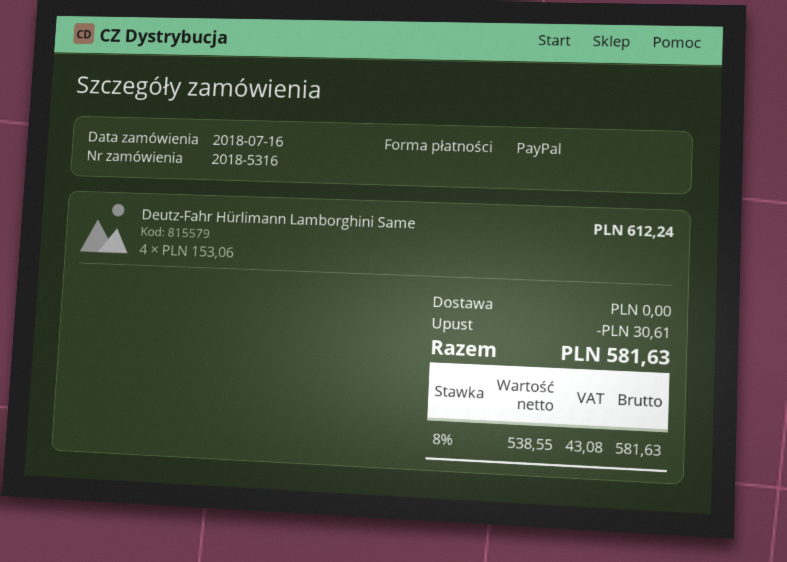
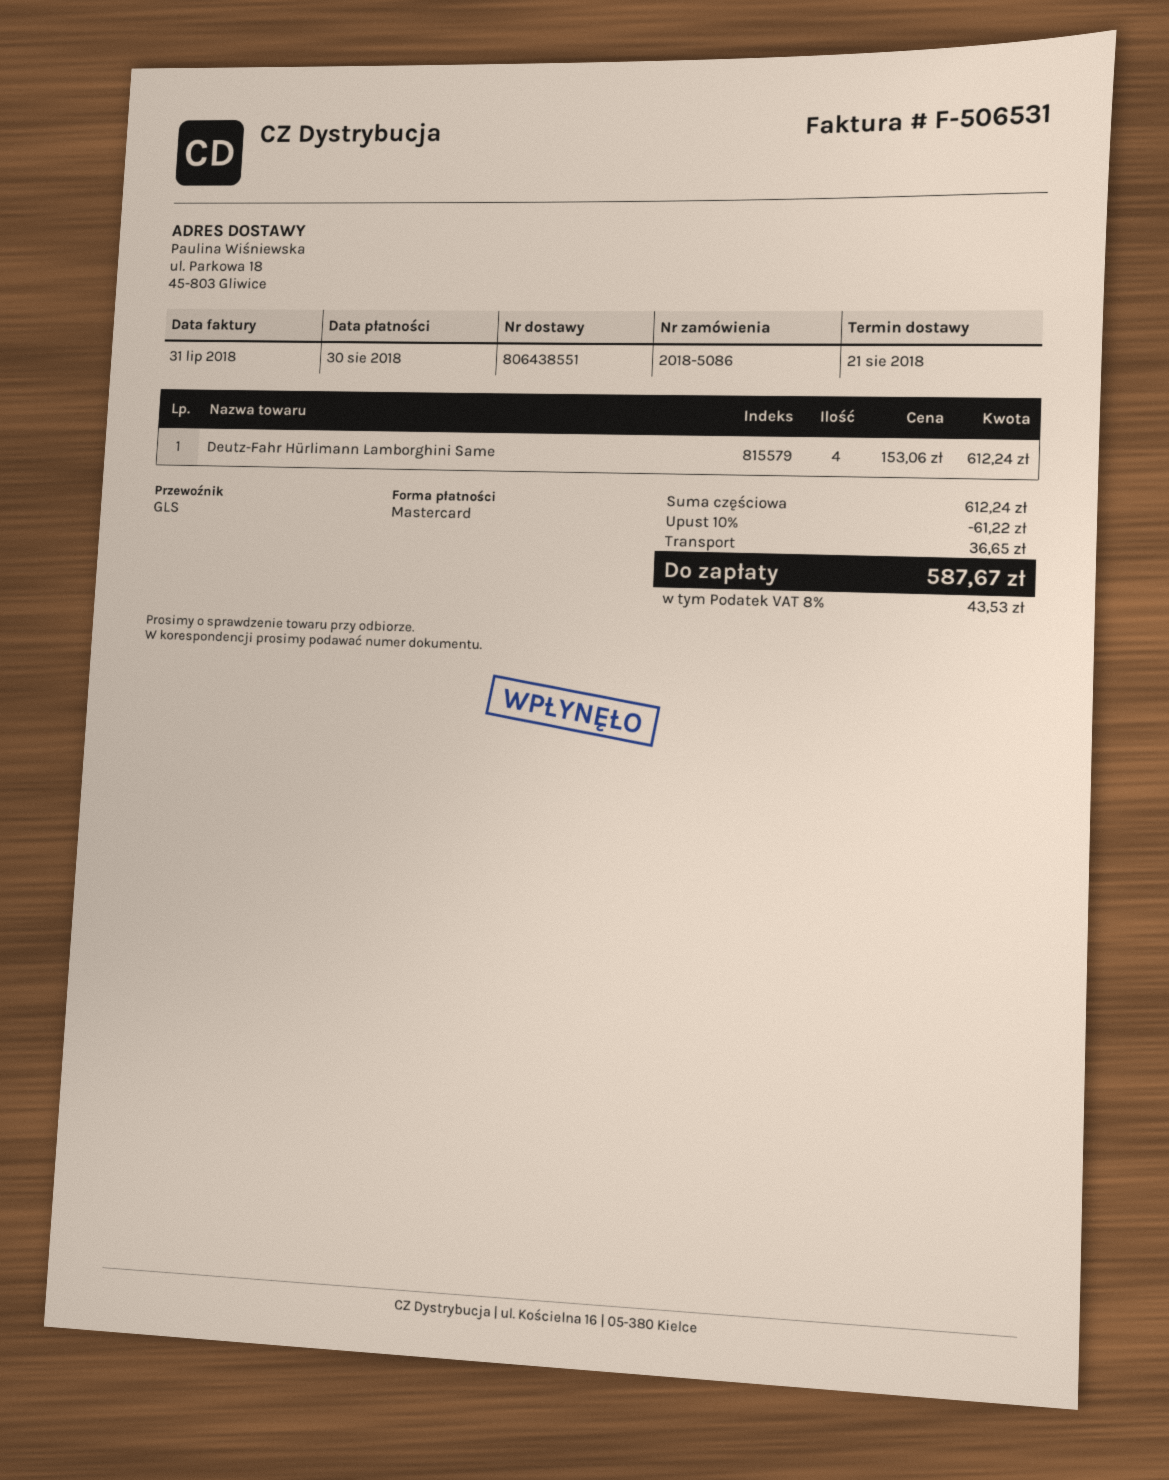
order number: 2018-5316 -> 2018-5086
payment method: PayPal -> Mastercard
discount: 30.61 -> 61.22
shipping: 0.00 -> 36.65
tax: 8% = 43.08 -> 8% = 43.53
total: 581.63 -> 587.67

